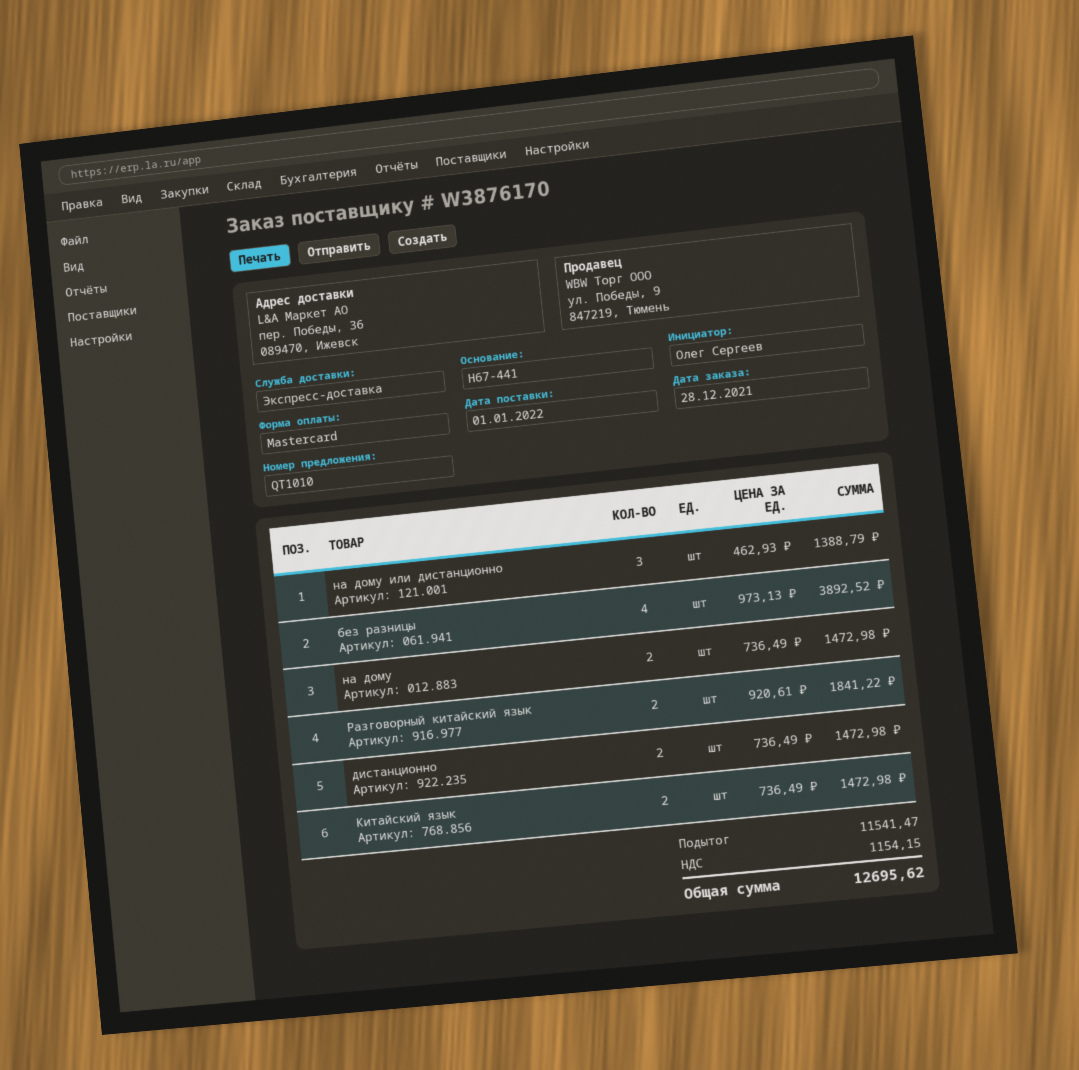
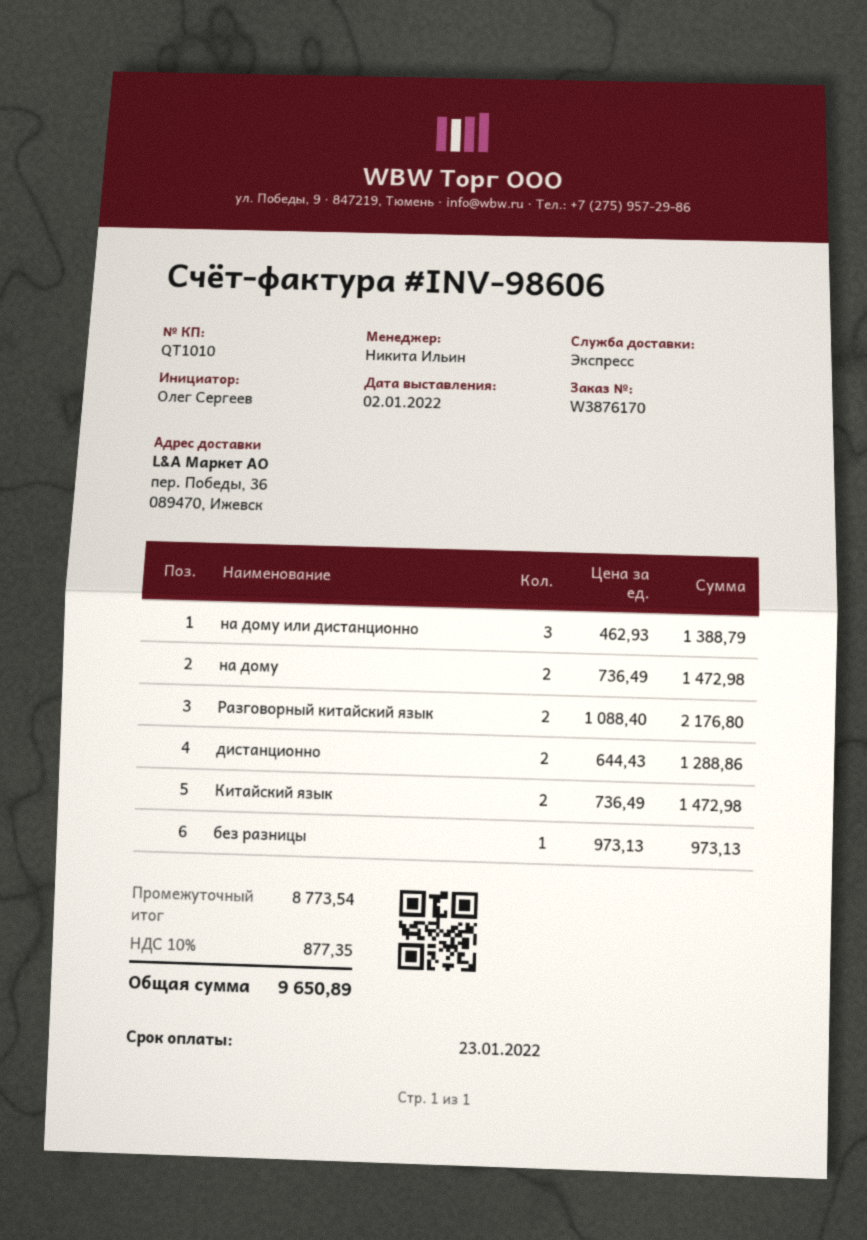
без разницы: 4 x 973.13 = 3892.52 -> 1 x 973.13 = 973.13
Разговорный китайский язык: 2 x 920.61 = 1841.22 -> 2 x 1088.40 = 2176.80
дистанционно: 2 x 736.49 = 1472.98 -> 2 x 644.43 = 1288.86
subtotal: 11541.47 -> 8773.54
tax: 1154.15 -> 877.35
total: 12695.62 -> 9650.89

